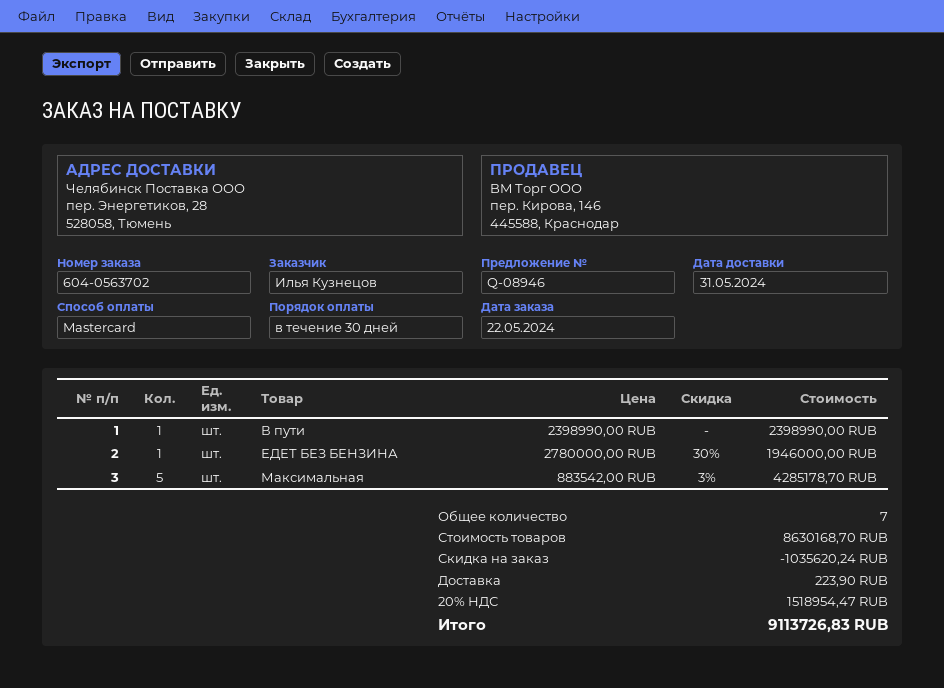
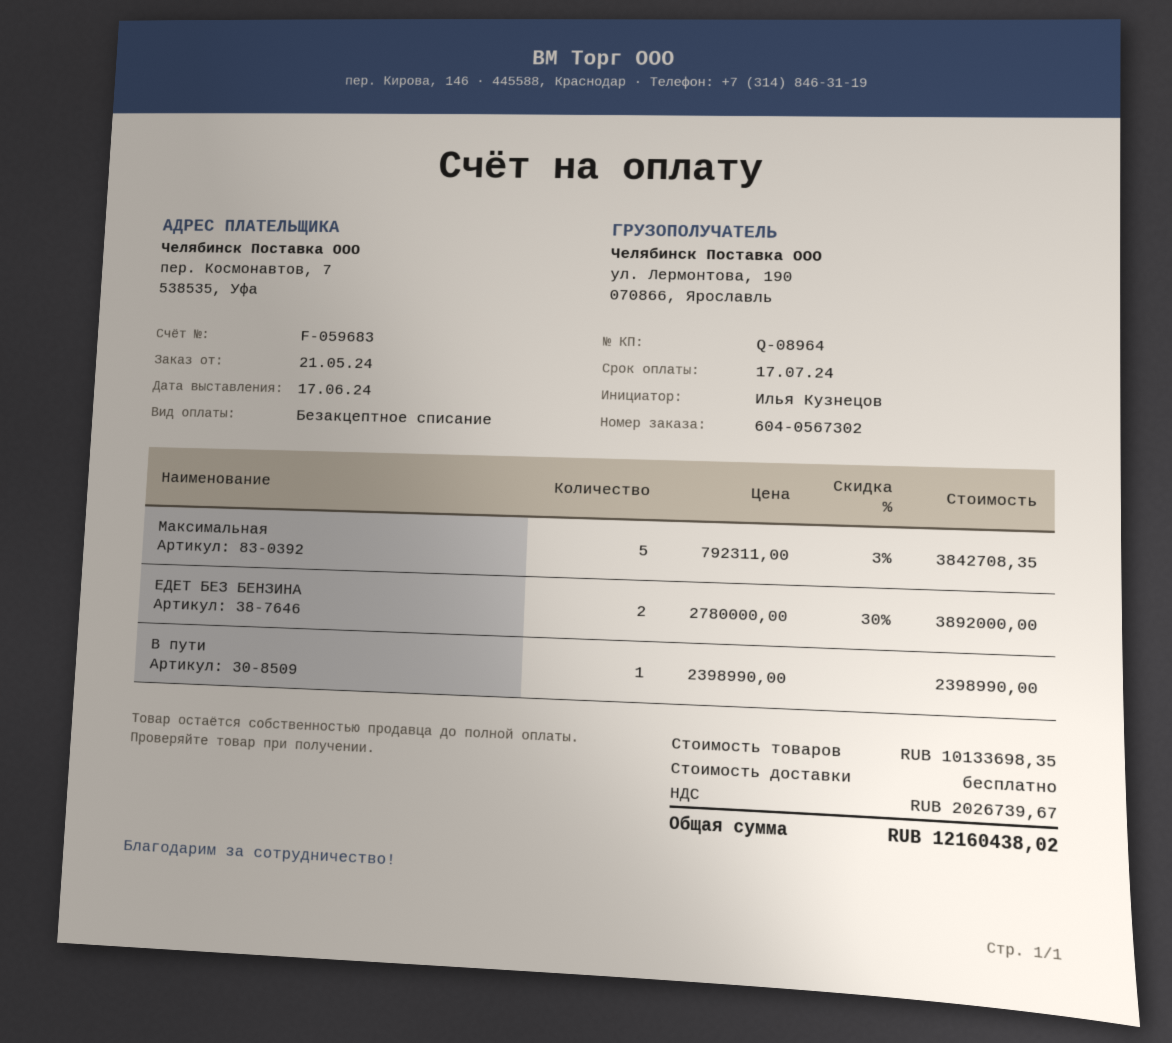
quote number: Q-08946 -> Q-08964
order number: 604-0563702 -> 604-0567302
order date: 2024-05-22 -> 2024-05-21
payment method: Mastercard -> direct debit
ship to: пер. Энергетиков, 28, 528058, Тюмень -> ул. Лермонтова, 190, 070866, Ярославль
ЕДЕТ БЕЗ БЕНЗИНА: 1 x 2780000.00 - 30% = 1946000.00 -> 2 x 2780000.00 - 30% = 3892000.00
Максимальная: 5 x 883542.00 - 3% = 4285178.70 -> 5 x 792311.00 - 3% = 3842708.35
subtotal: 8630168.70 -> 10133698.35
discount: 1035620.24 -> none
shipping: 223.90 -> 0.00
tax: 1518954.47 -> 2026739.67
total: 9113726.83 -> 12160438.02

